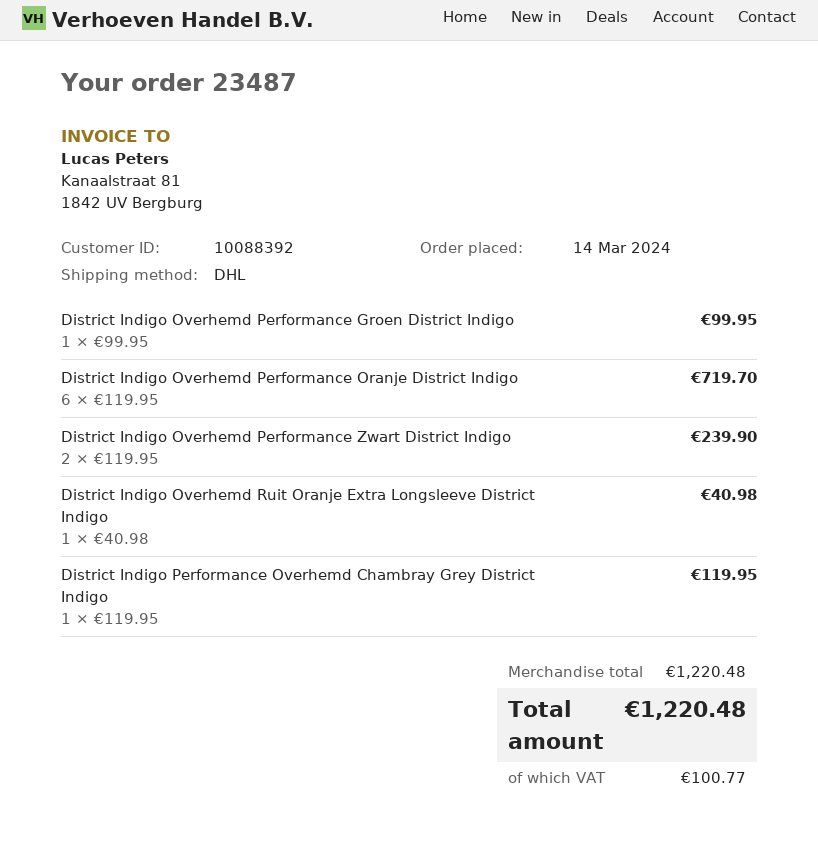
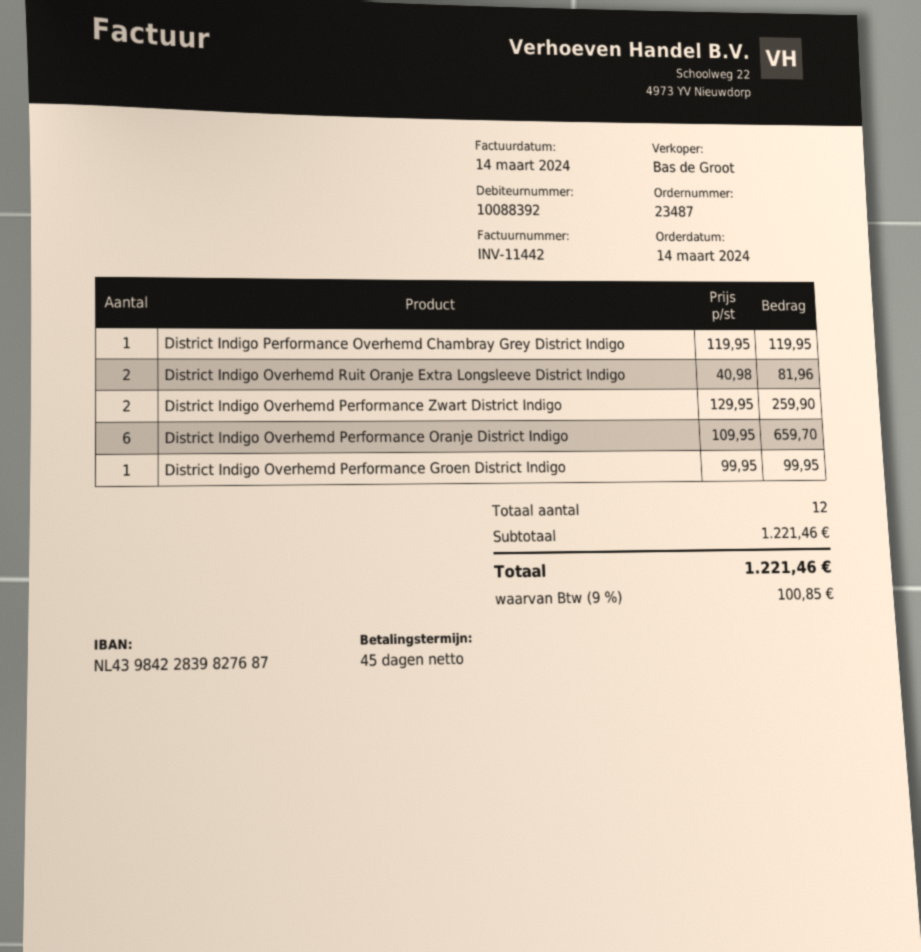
District Indigo Overhemd Performance Oranje District Indigo: 6 x 119.95 = 719.70 -> 6 x 109.95 = 659.70
District Indigo Overhemd Performance Zwart District Indigo: 2 x 119.95 = 239.90 -> 2 x 129.95 = 259.90
District Indigo Overhemd Ruit Oranje Extra Longsleeve District Indigo: 1 x 40.98 = 40.98 -> 2 x 40.98 = 81.96
subtotal: 1220.48 -> 1221.46
tax: 100.77 -> 100.85
total: 1220.48 -> 1221.46

